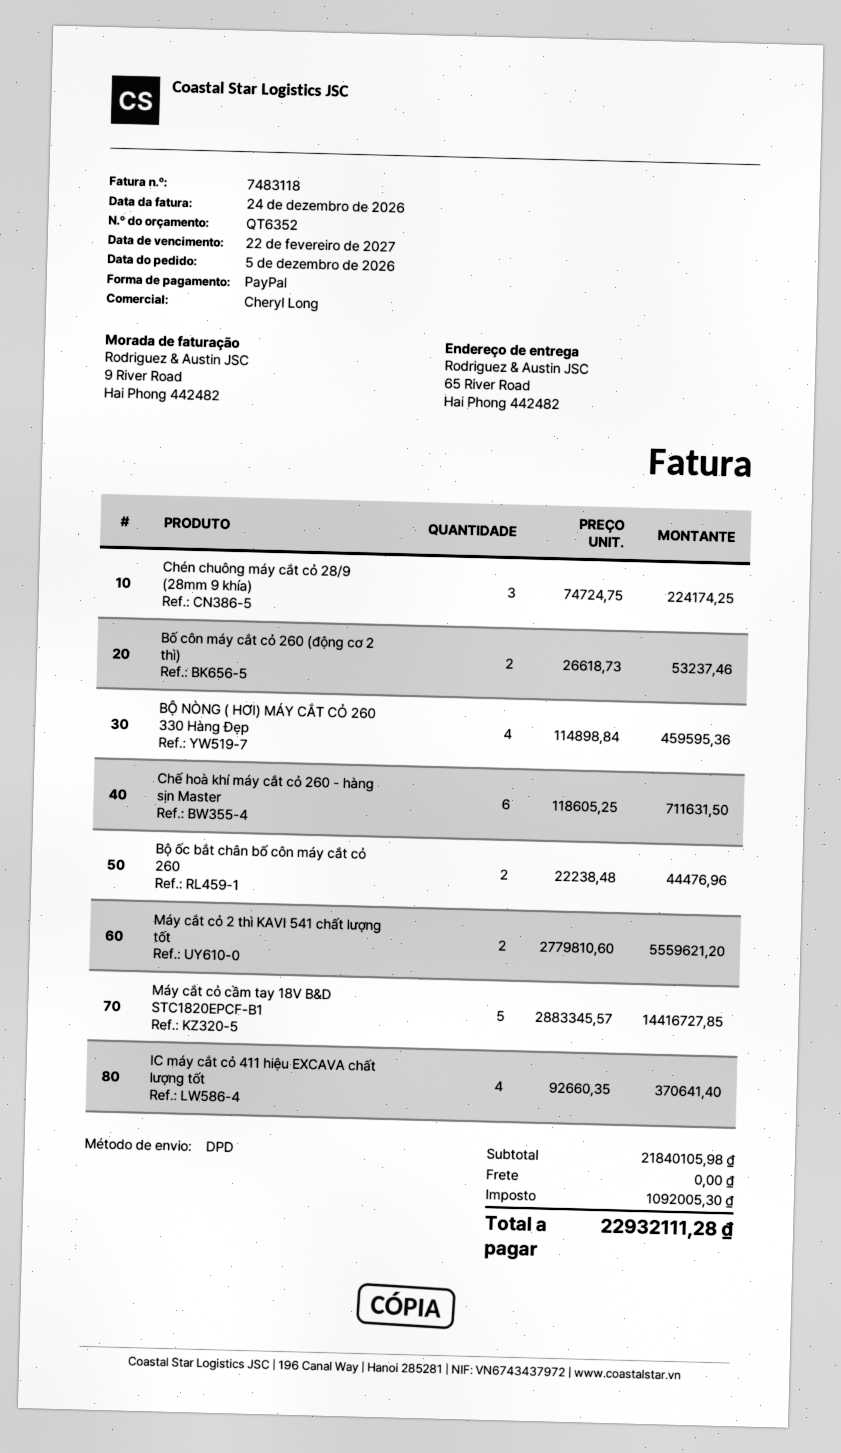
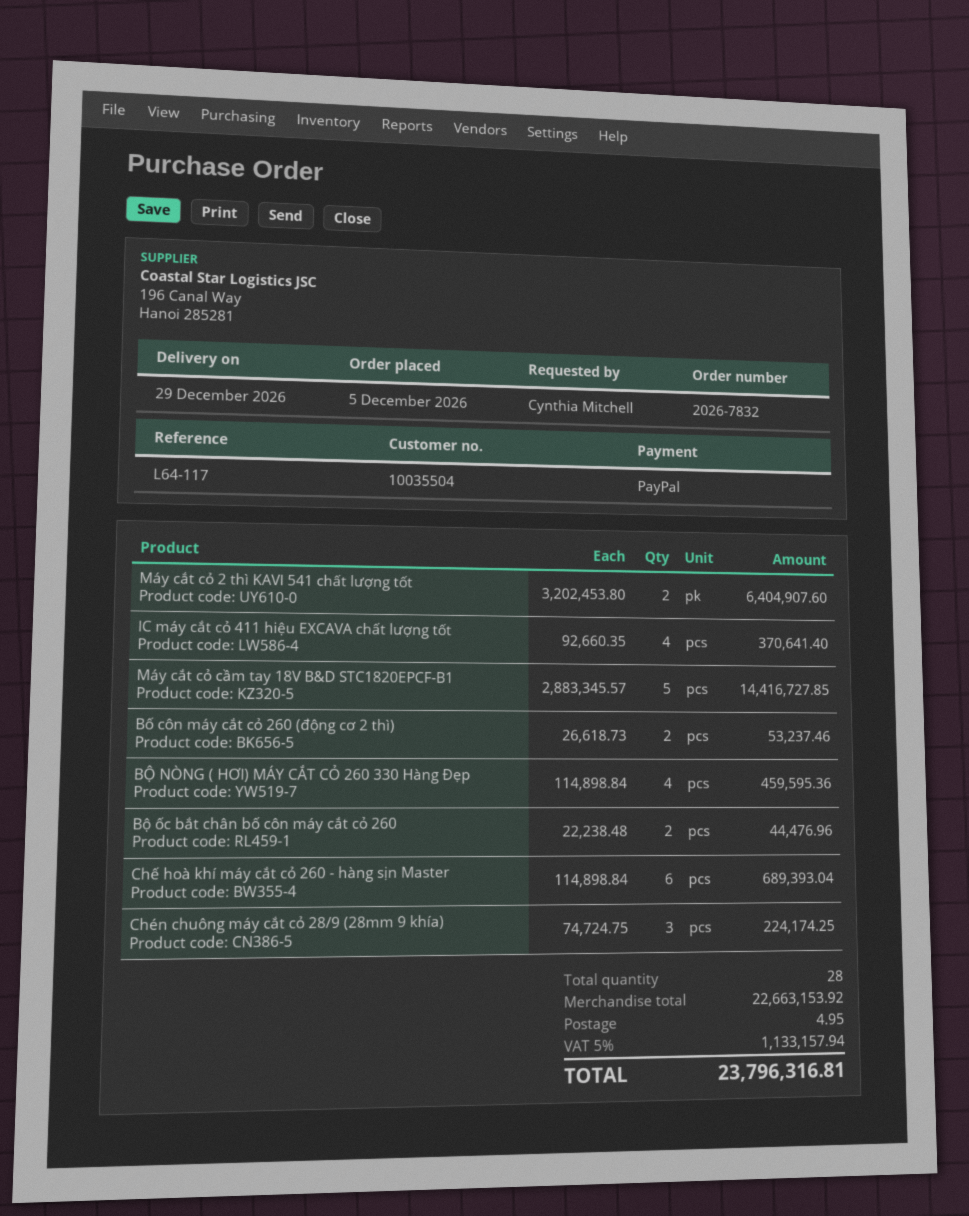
Chế hoà khí máy cắt cỏ 260 - hàng sịn Master: 6 x 118605.25 = 711631.50 -> 6 x 114898.84 = 689393.04
Máy cắt cỏ 2 thì KAVI 541 chất lượng tốt: 2 x 2779810.60 = 5559621.20 -> 2 x 3202453.80 = 6404907.60
subtotal: 21840105.98 -> 22663153.92
shipping: 0.00 -> 4.95
tax: 1092005.30 -> 1133157.94
total: 22932111.28 -> 23796316.81

